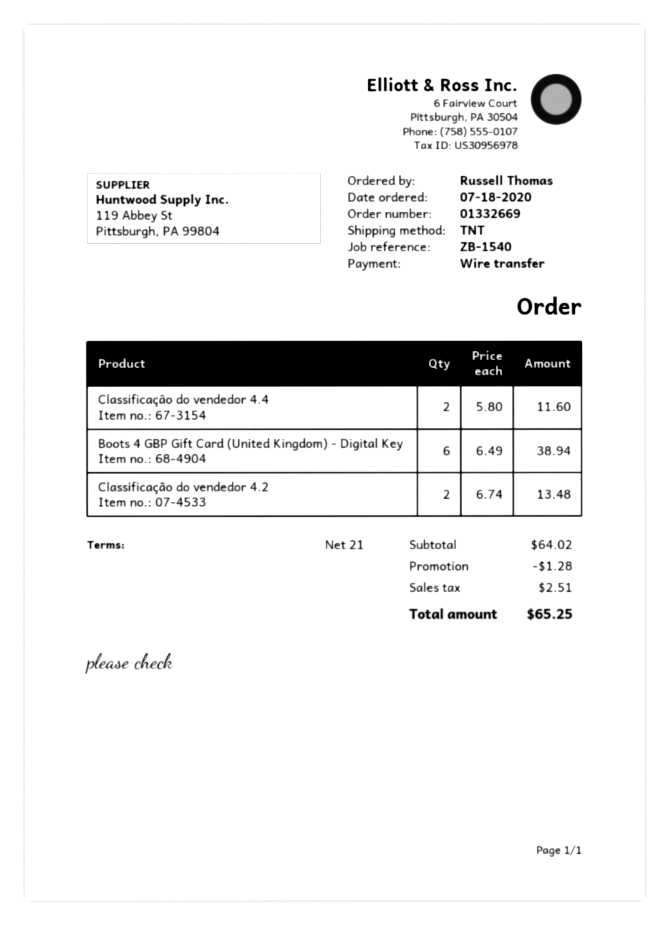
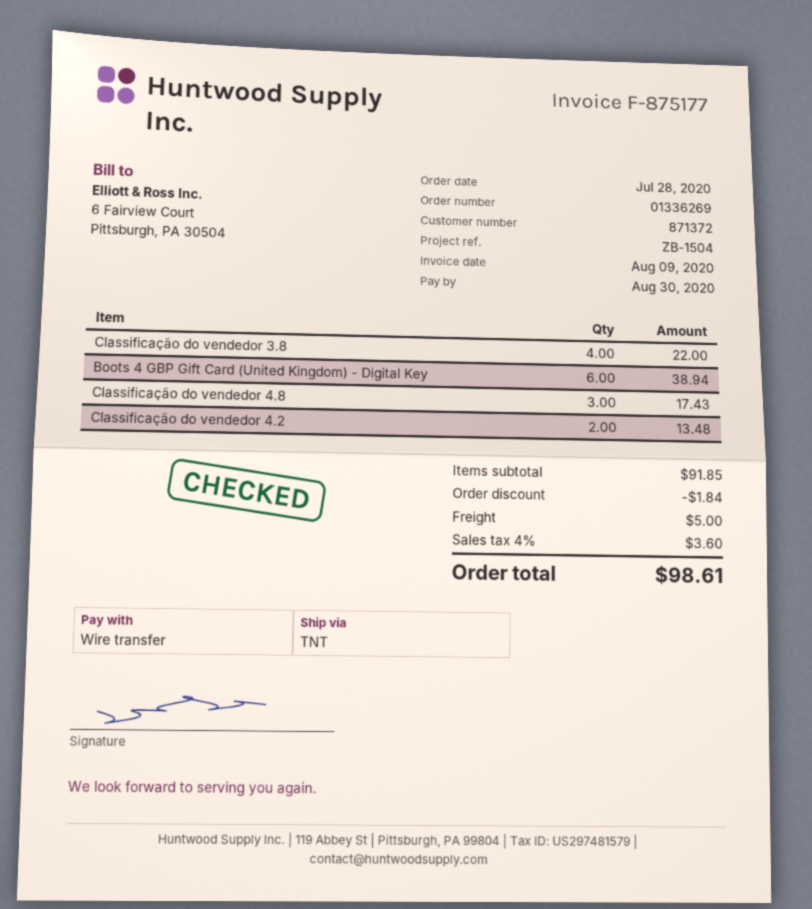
order number: 01332669 -> 01336269
order date: 2020-07-18 -> 2020-07-28
reference: ZB-1540 -> ZB-1504
Classificação do vendedor 4.4: 2 for 11.60 -> none
Classificação do vendedor 3.8: none -> 4 for 22.00
Classificação do vendedor 4.8: none -> 3 for 17.43
subtotal: 64.02 -> 91.85
discount: 1.28 -> 1.84
shipping: none -> 5.00
tax: 2.51 -> 3.60
total: 65.25 -> 98.61

